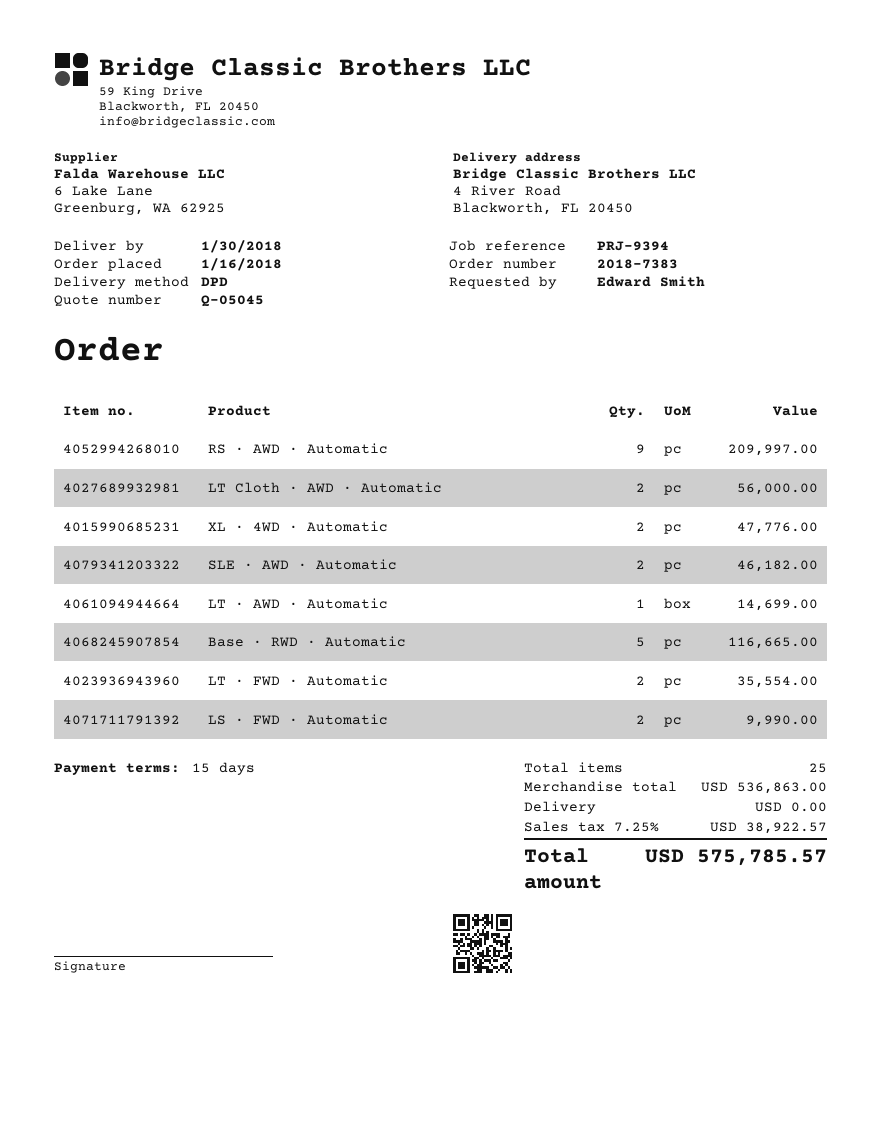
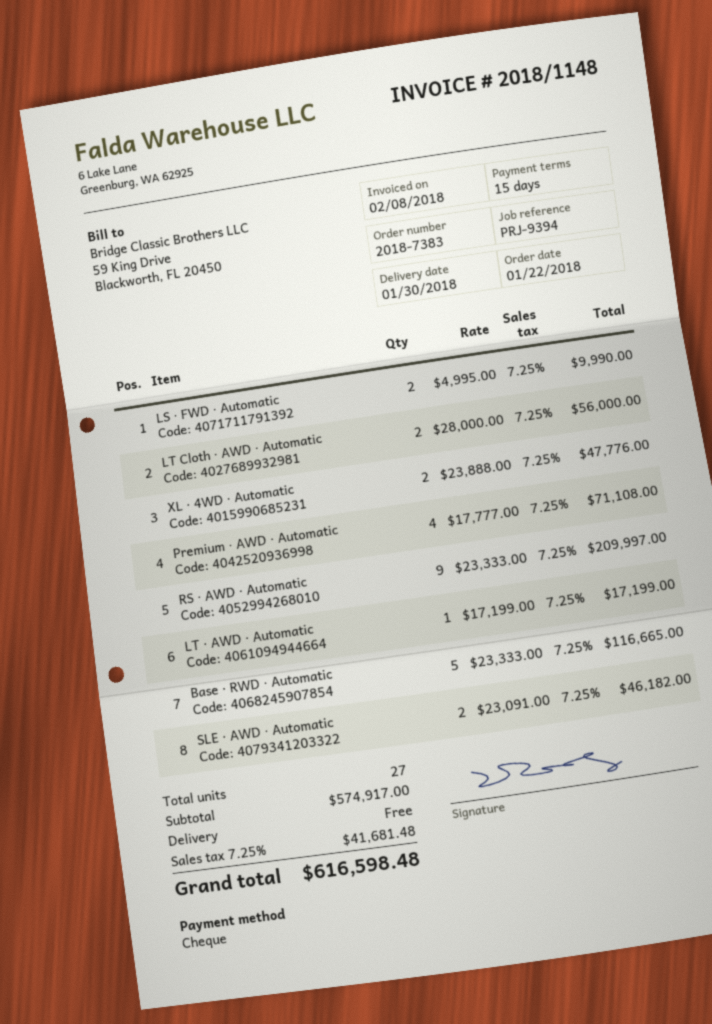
order date: 2018-01-16 -> 2018-01-22
LT · AWD · Automatic: 1 for 14699.00 -> 1 for 17199.00
LT · FWD · Automatic: 2 for 35554.00 -> none
Premium · AWD · Automatic: none -> 4 for 71108.00
total quantity: 25 -> 27
subtotal: 536863.00 -> 574917.00
tax: 7.25% = 38922.57 -> 7.25% = 41681.48
total: 575785.57 -> 616598.48

